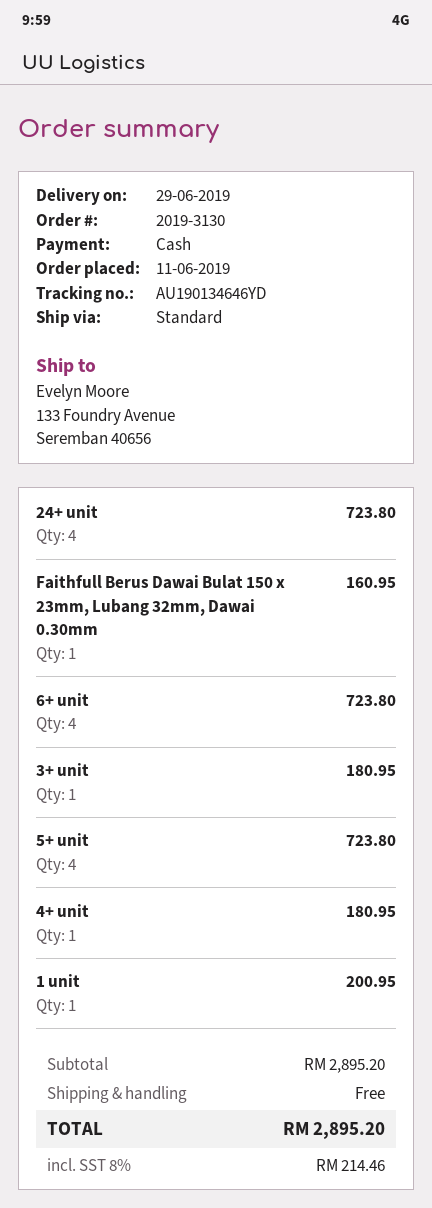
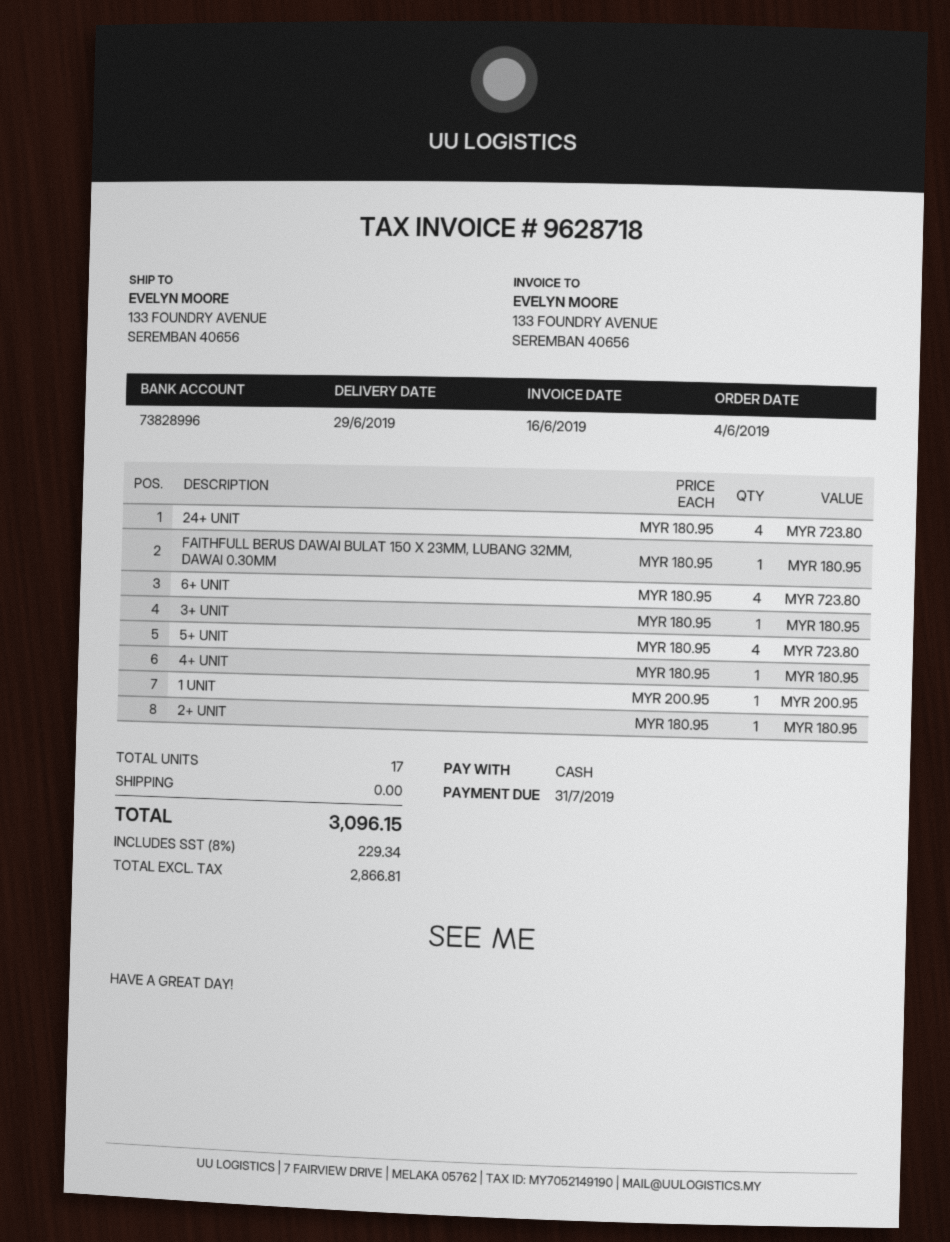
order date: 2019-06-11 -> 2019-06-04
Faithfull Berus Dawai Bulat 150 x 23mm, Lubang 32mm, Dawai 0.30mm: 1 for 160.95 -> 1 for 180.95
2+ UNIT: none -> 1 for 180.95
tax: 8% = 214.46 -> 8% = 229.34
total: 2895.20 -> 3096.15

